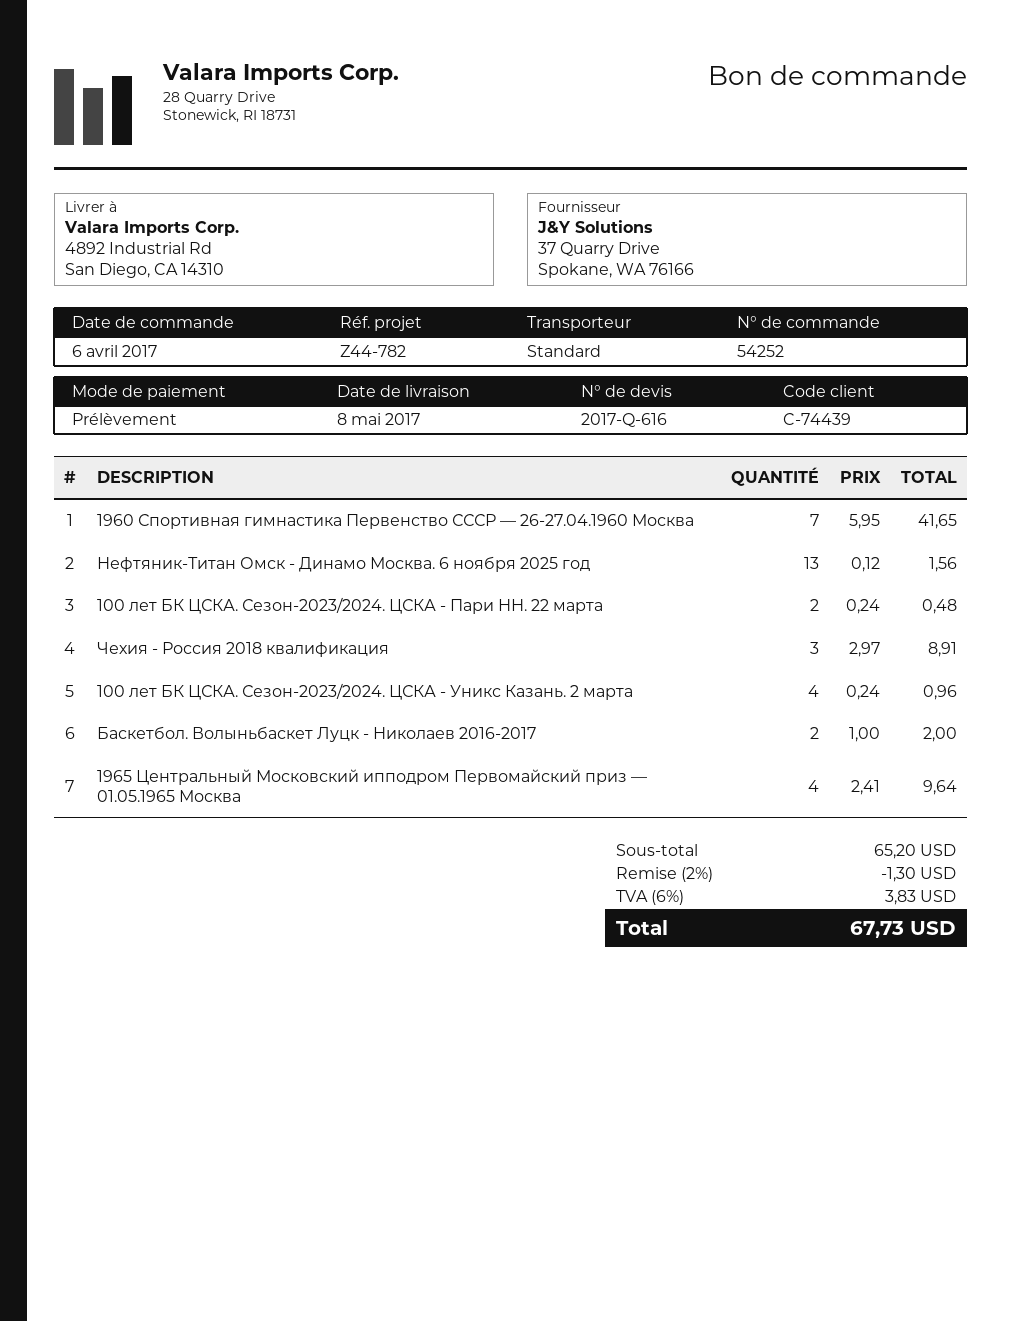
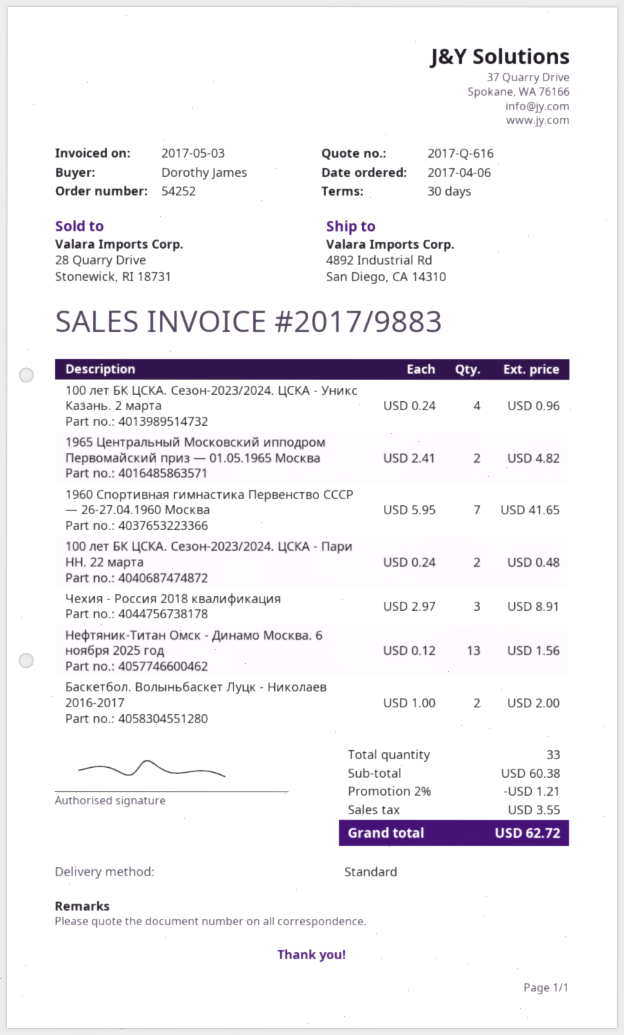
1965 Центральный Московский ипподром Первомайский приз — 01.05.1965 Москва: 4 x 2.41 = 9.64 -> 2 x 2.41 = 4.82
subtotal: 65.20 -> 60.38
discount: 2% = 1.30 -> 2% = 1.21
tax: 3.83 -> 3.55
total: 67.73 -> 62.72

